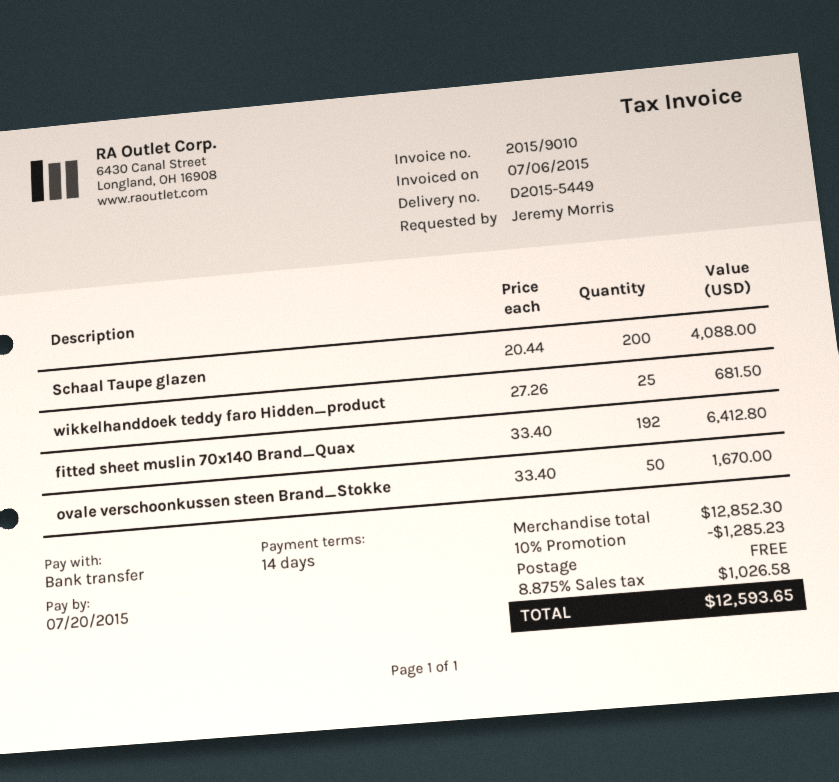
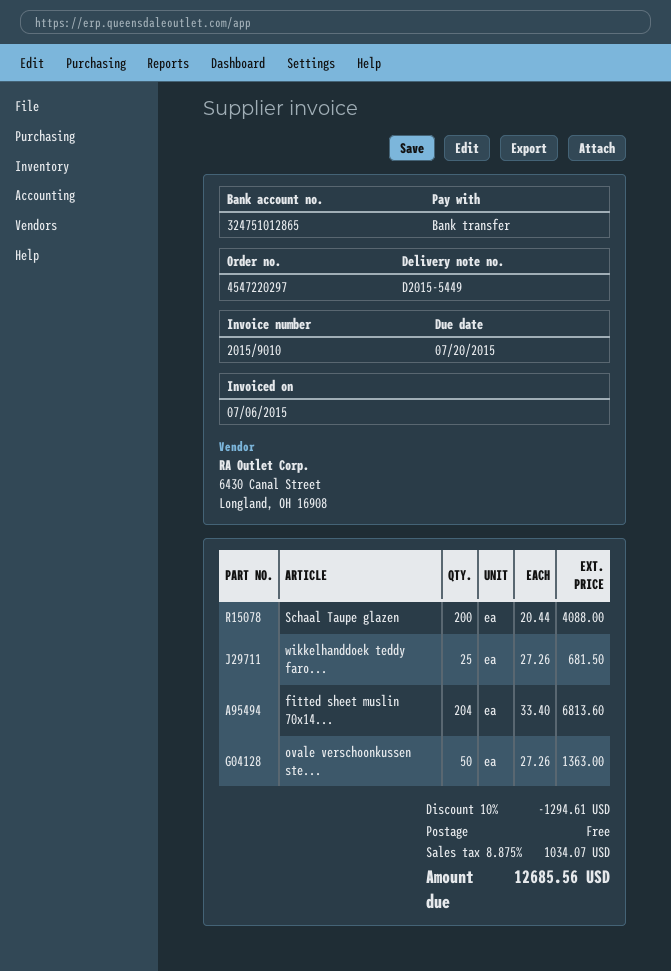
fitted sheet muslin 70x140 Brand_Quax: 192 x 33.40 = 6412.80 -> 204 x 33.40 = 6813.60
ovale verschoonkussen steen Brand_Stokke: 50 x 33.40 = 1670.00 -> 50 x 27.26 = 1363.00
discount: 10% = 1285.23 -> 10% = 1294.61
tax: 8.875% = 1026.58 -> 8.875% = 1034.07
total: 12593.65 -> 12685.56

